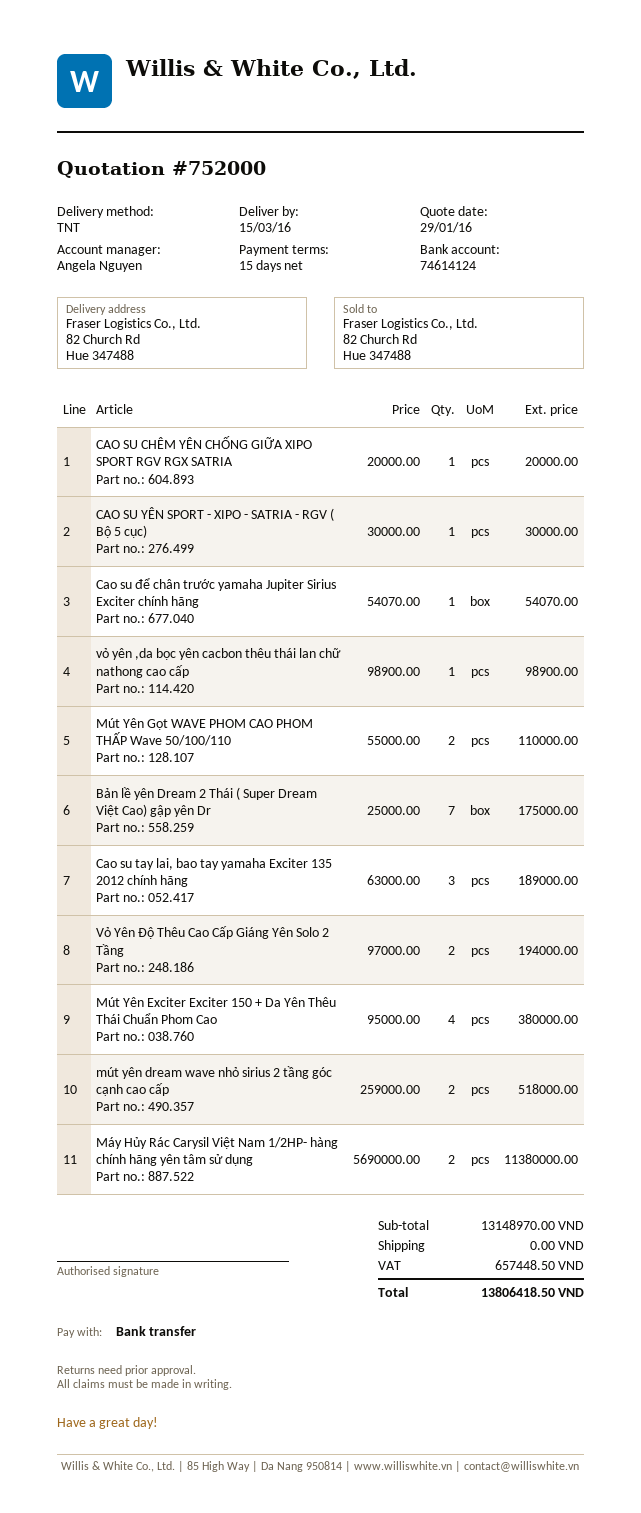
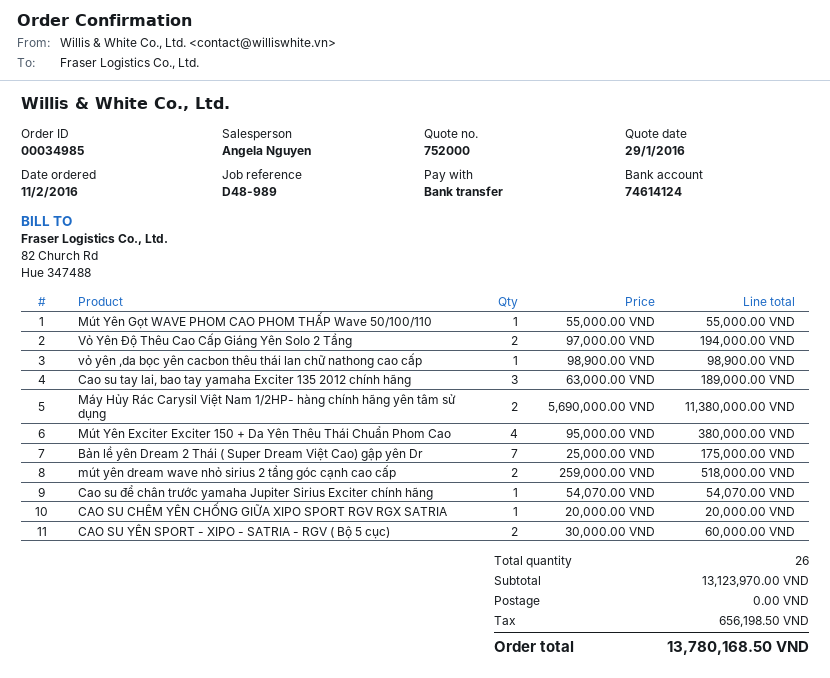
CAO SU YÊN SPORT - XIPO - SATRIA - RGV ( Bộ 5 cục): 1 x 30000.00 = 30000.00 -> 2 x 30000.00 = 60000.00
Mút Yên Gọt WAVE PHOM CAO PHOM THẤP Wave 50/100/110: 2 x 55000.00 = 110000.00 -> 1 x 55000.00 = 55000.00
subtotal: 13148970.00 -> 13123970.00
tax: 657448.50 -> 656198.50
total: 13806418.50 -> 13780168.50

